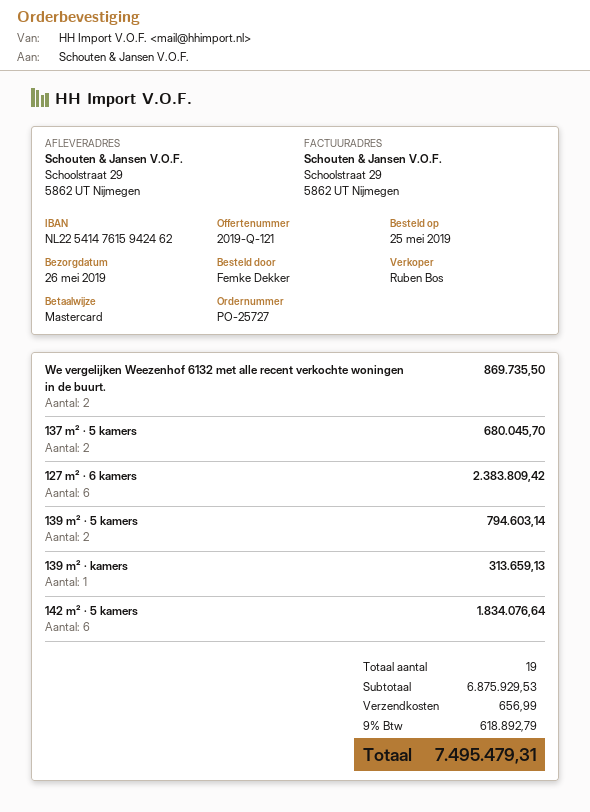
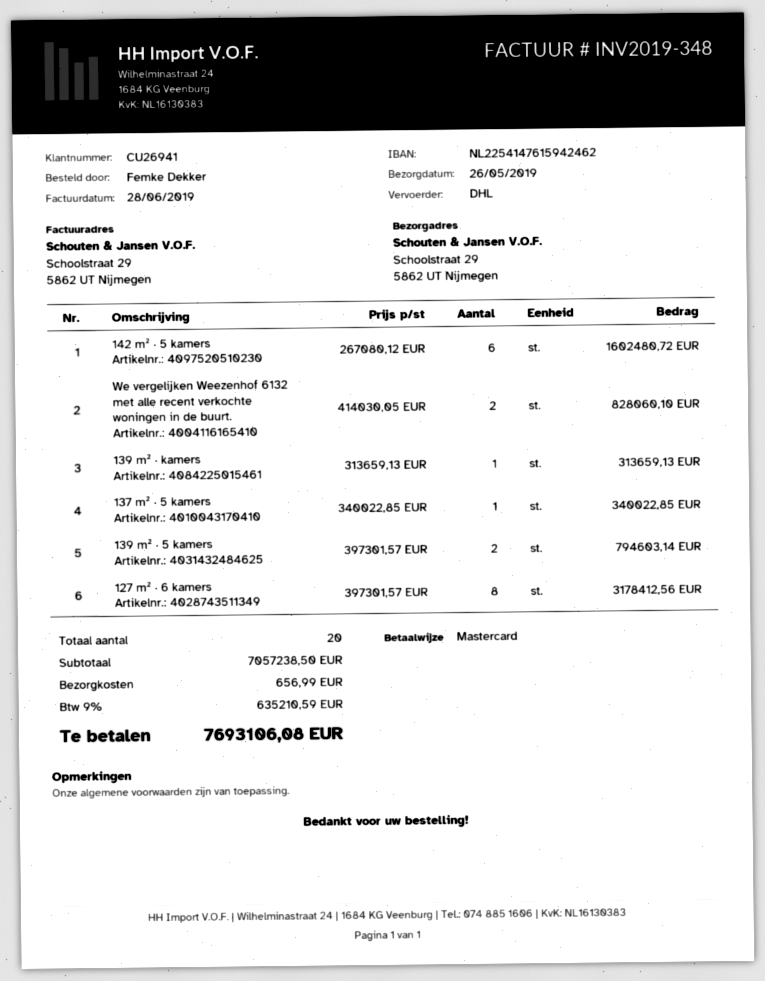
We vergelijken Weezenhof 6132 met alle recent verkochte woningen in de buurt.: 2 for 869735.50 -> 2 for 828060.10
137 m² · 5 kamers: 2 for 680045.70 -> 1 for 340022.85
127 m² · 6 kamers: 6 for 2383809.42 -> 8 for 3178412.56
142 m² · 5 kamers: 6 for 1834076.64 -> 6 for 1602480.72
total quantity: 19 -> 20
subtotal: 6875929.53 -> 7057238.50
tax: 9% = 618892.79 -> 9% = 635210.59
total: 7495479.31 -> 7693106.08

